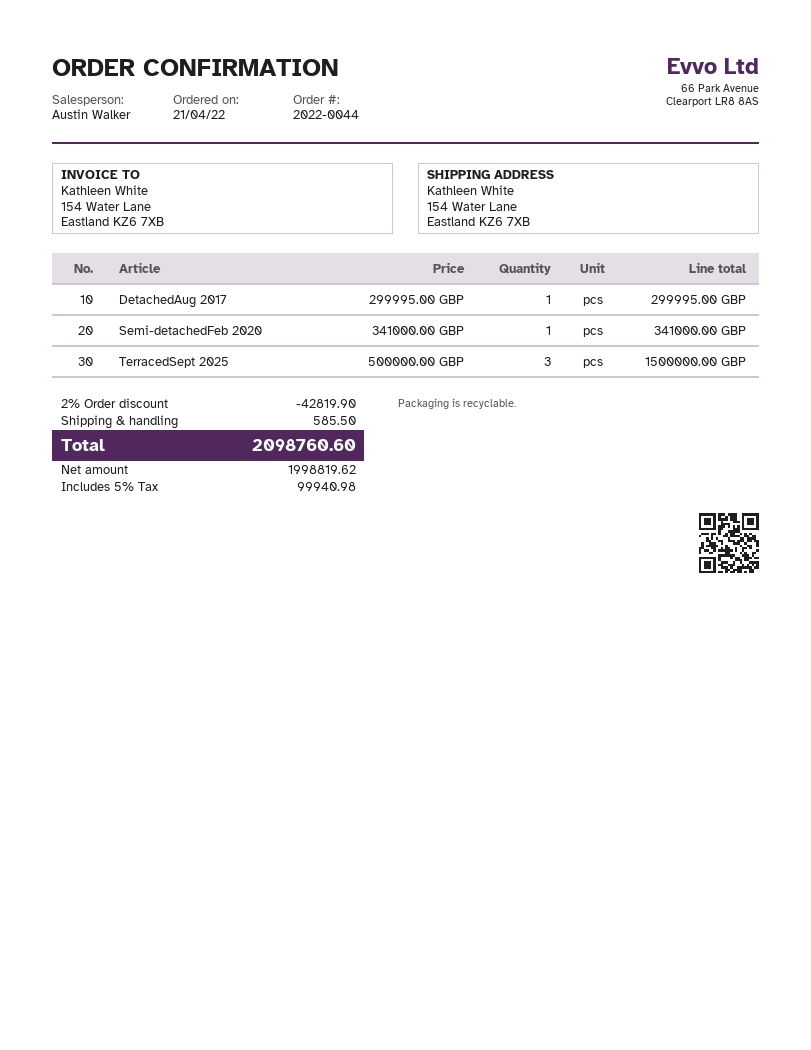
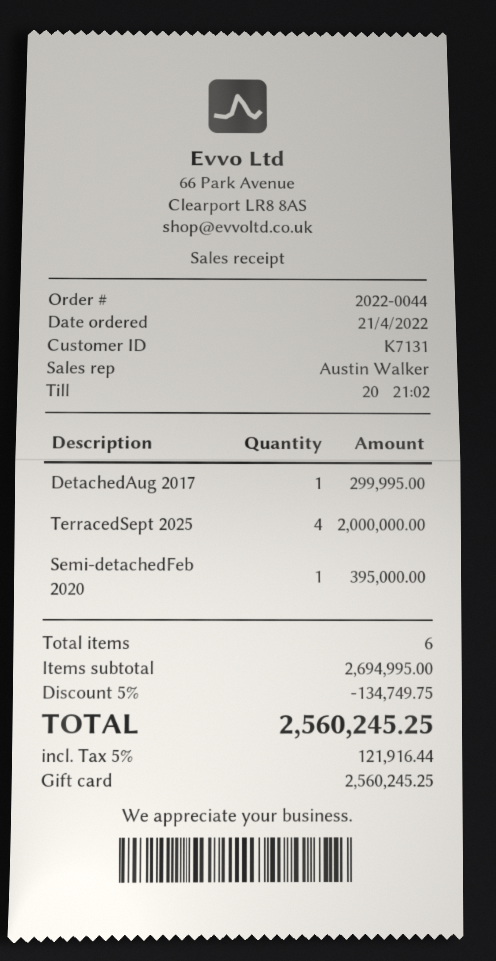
Semi-detachedFeb 2020: 1 for 341000.00 -> 1 for 395000.00
TerracedSept 2025: 3 for 1500000.00 -> 4 for 2000000.00
discount: 2% = 42819.90 -> 5% = 134749.75
shipping: 585.50 -> none
tax: 5% = 99940.98 -> 5% = 121916.44
total: 2098760.60 -> 2560245.25

